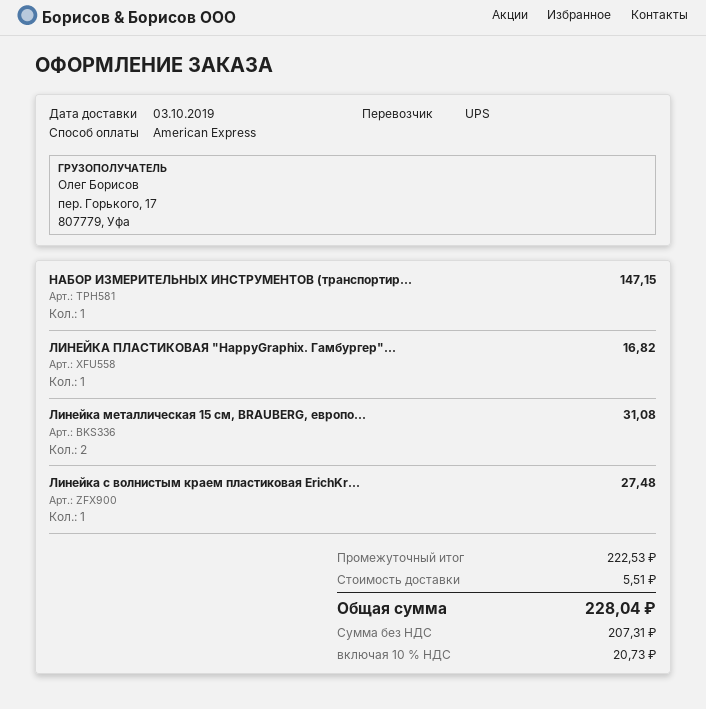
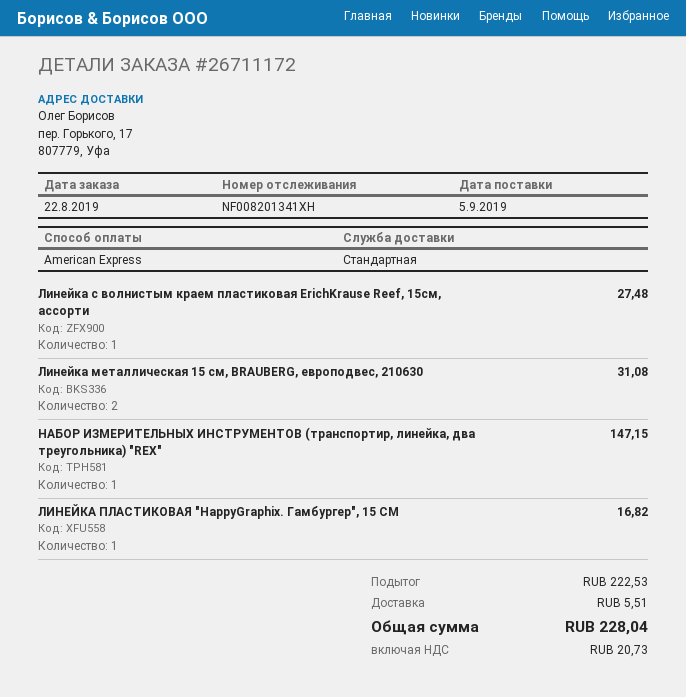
delivery date: 2019-10-03 -> 2019-09-05
shipping method: UPS -> standard

